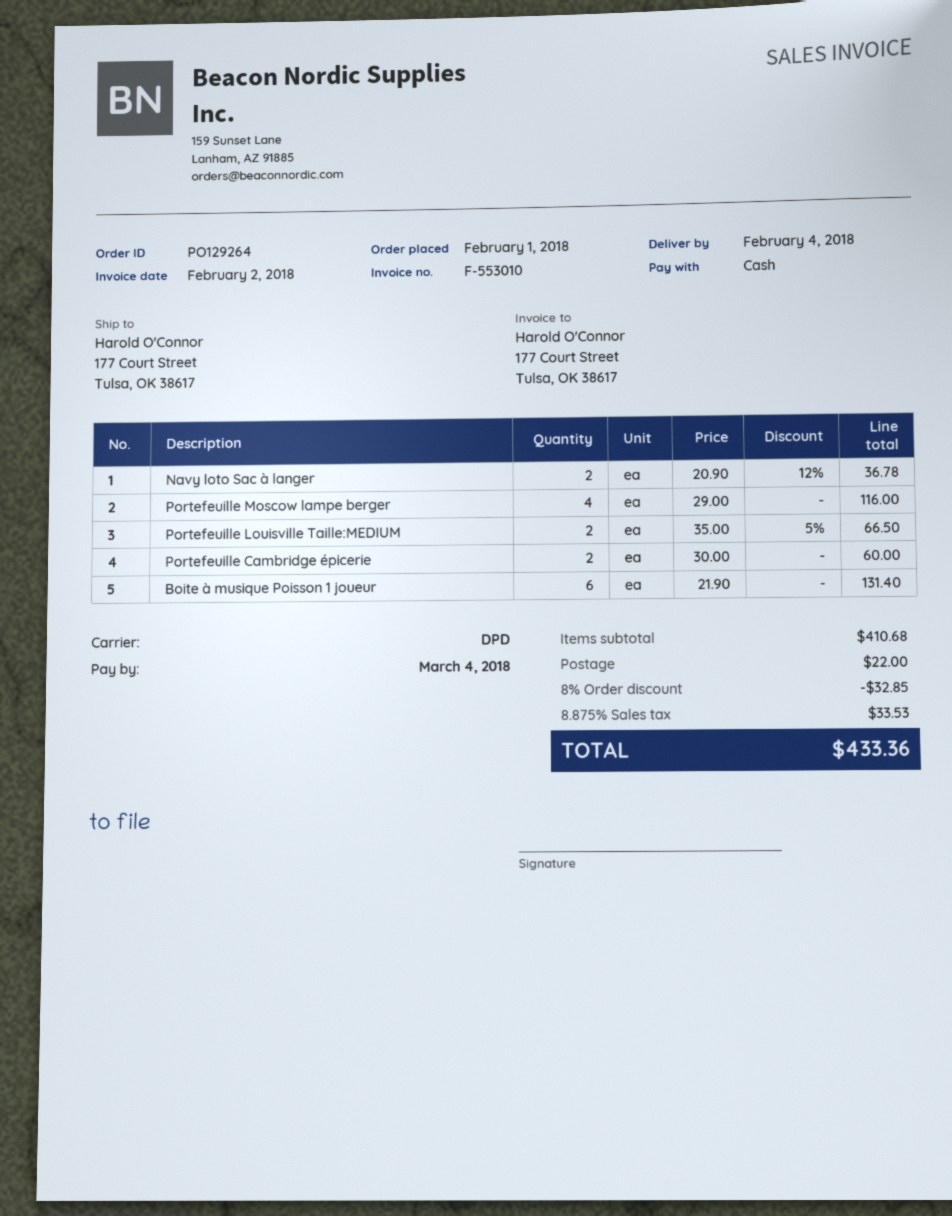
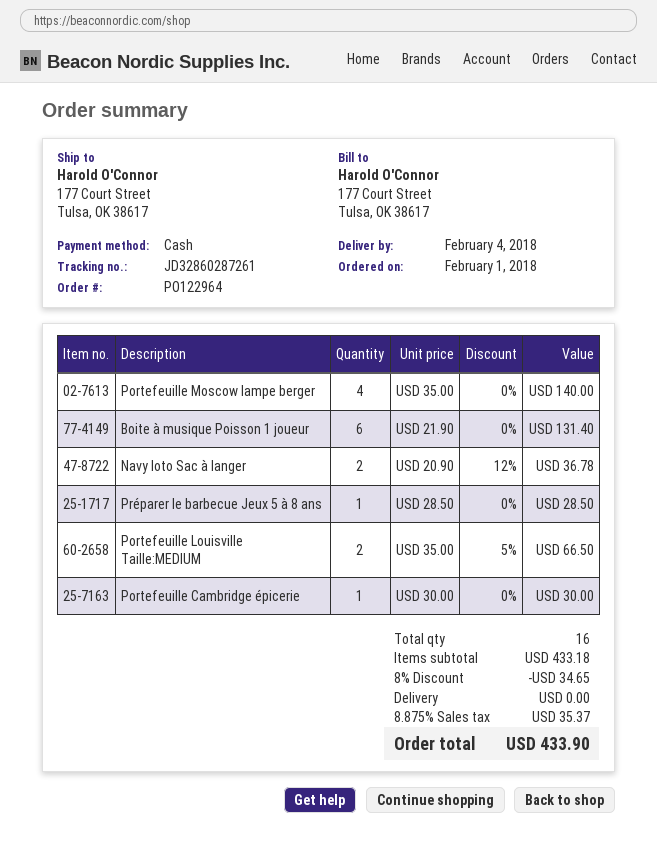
order number: PO129264 -> PO122964
Portefeuille Moscow lampe berger: 4 x 29.00 = 116.00 -> 4 x 35.00 = 140.00
Portefeuille Cambridge épicerie: 2 x 30.00 = 60.00 -> 1 x 30.00 = 30.00
Préparer le barbecue Jeux 5 à 8 ans: none -> 1 x 28.50 = 28.50
subtotal: 410.68 -> 433.18
discount: 8% = 32.85 -> 8% = 34.65
shipping: 22.00 -> 0.00
tax: 8.875% = 33.53 -> 8.875% = 35.37
total: 433.36 -> 433.90

